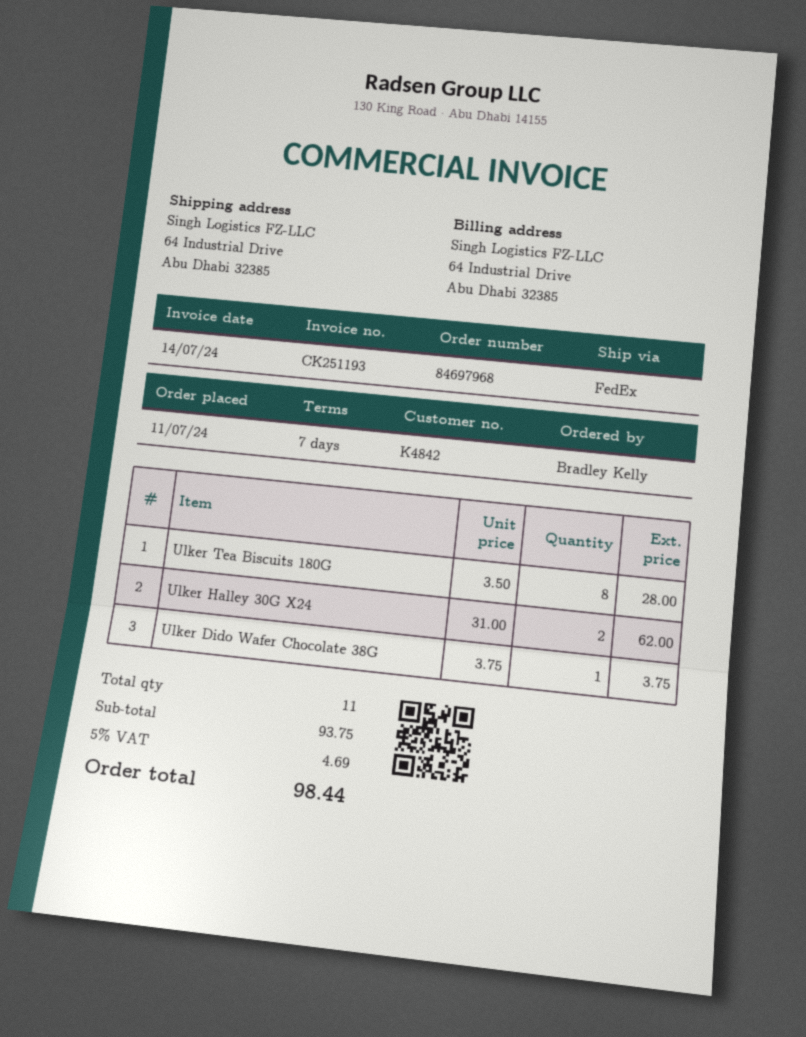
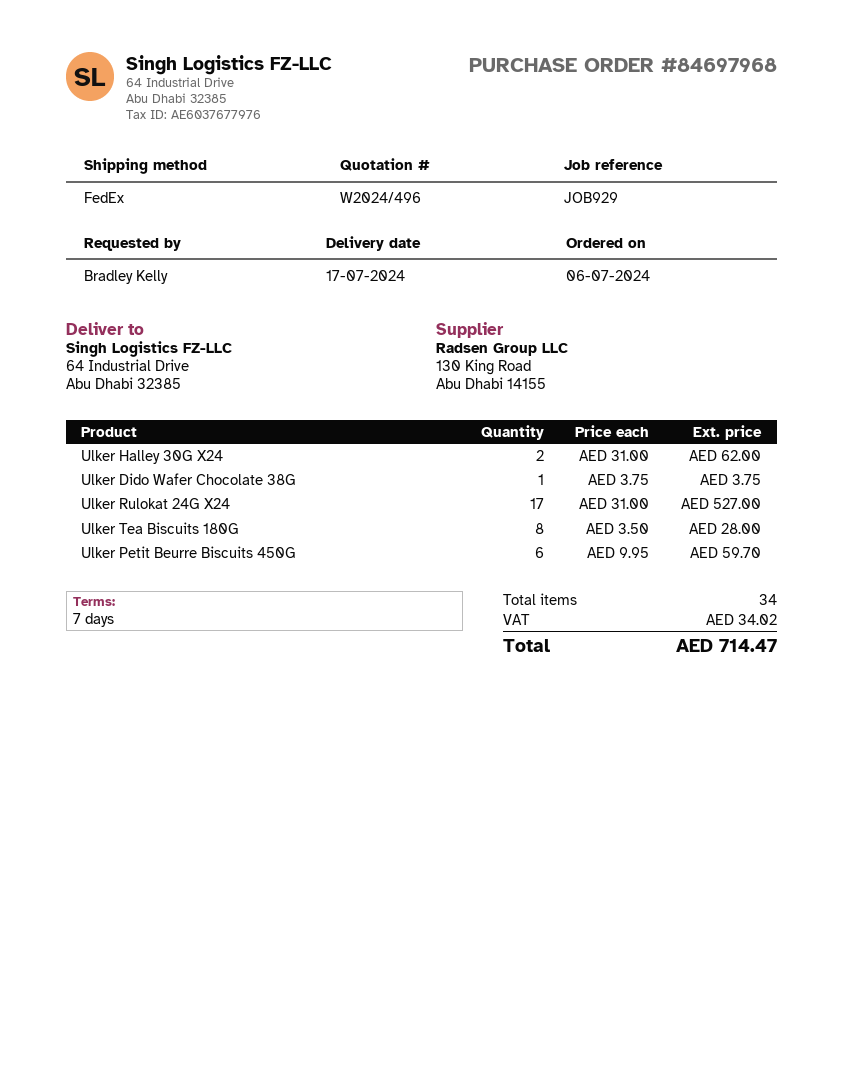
order date: 2024-07-11 -> 2024-07-06
Ulker Rulokat 24G X24: none -> 17 x 31.00 = 527.00
Ulker Petit Beurre Biscuits 450G: none -> 6 x 9.95 = 59.70
total quantity: 11 -> 34
tax: 4.69 -> 34.02
total: 98.44 -> 714.47

